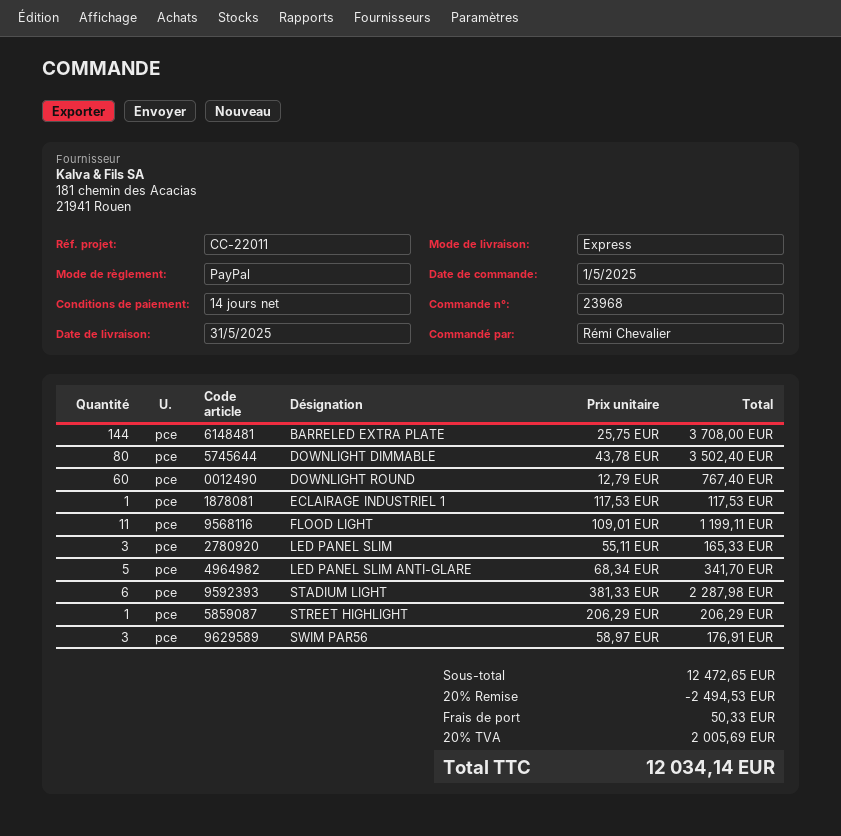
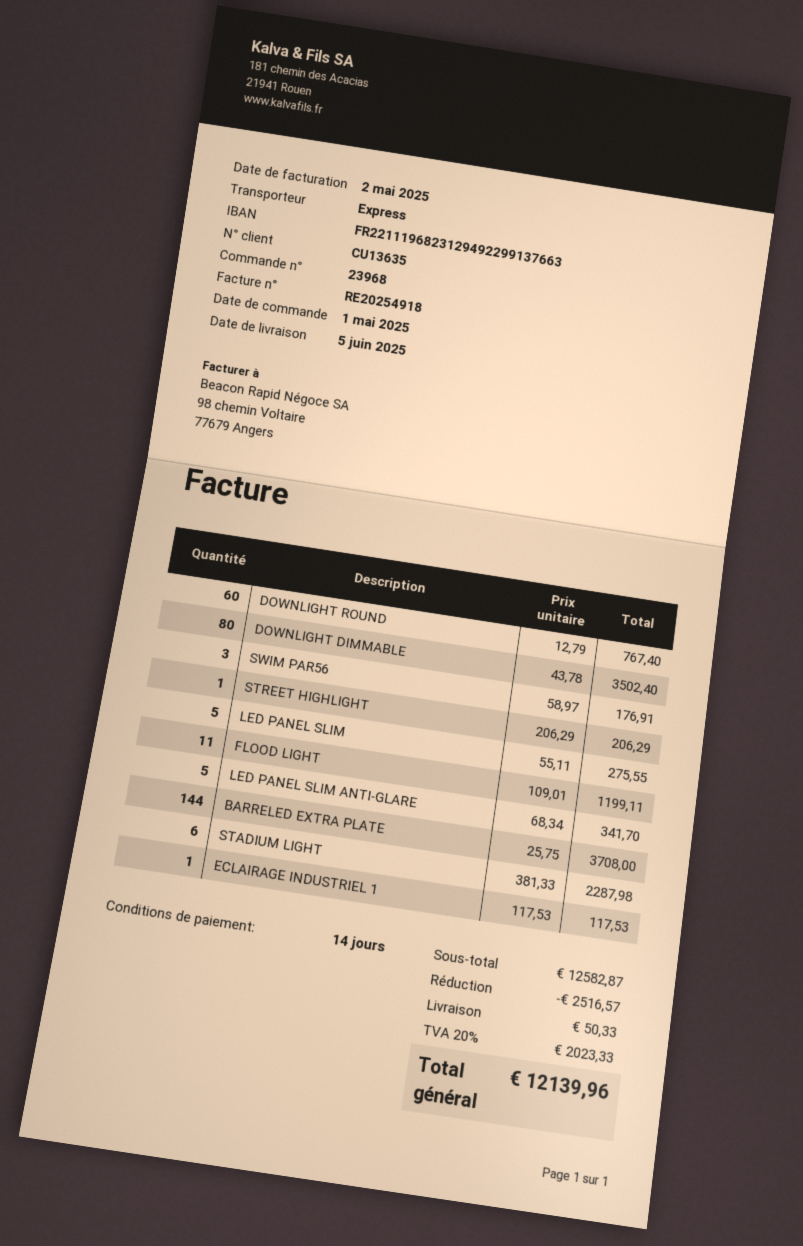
delivery date: 2025-05-31 -> 2025-06-05
LED PANEL SLIM: 3 x 55.11 = 165.33 -> 5 x 55.11 = 275.55
subtotal: 12472.65 -> 12582.87
discount: 2494.53 -> 2516.57
tax: 20% = 2005.69 -> 20% = 2023.33
total: 12034.14 -> 12139.96

